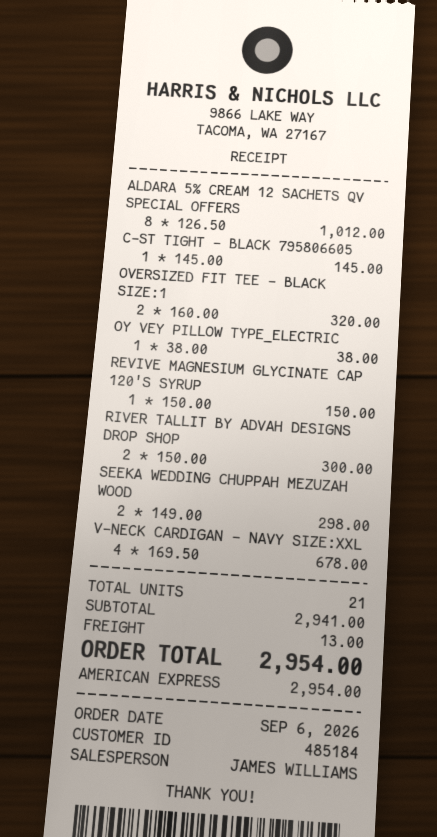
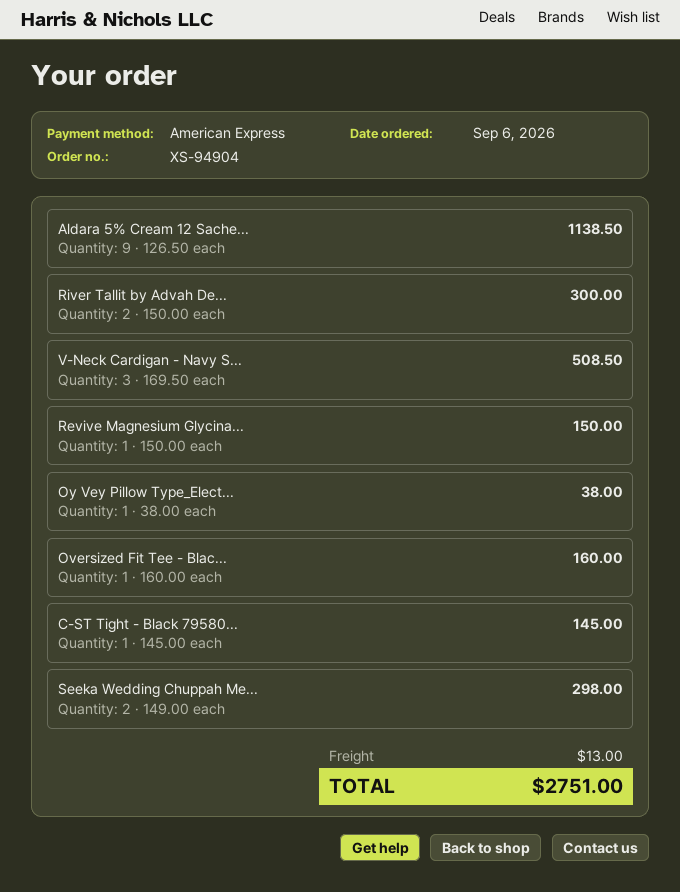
ALDARA 5% CREAM 12 SACHETS QV SPECIAL OFFERS: 8 x 126.50 = 1012.00 -> 9 x 126.50 = 1138.50
OVERSIZED FIT TEE - BLACK SIZE:1: 2 x 160.00 = 320.00 -> 1 x 160.00 = 160.00
V-NECK CARDIGAN - NAVY SIZE:XXL: 4 x 169.50 = 678.00 -> 3 x 169.50 = 508.50
total: 2954.00 -> 2751.00

